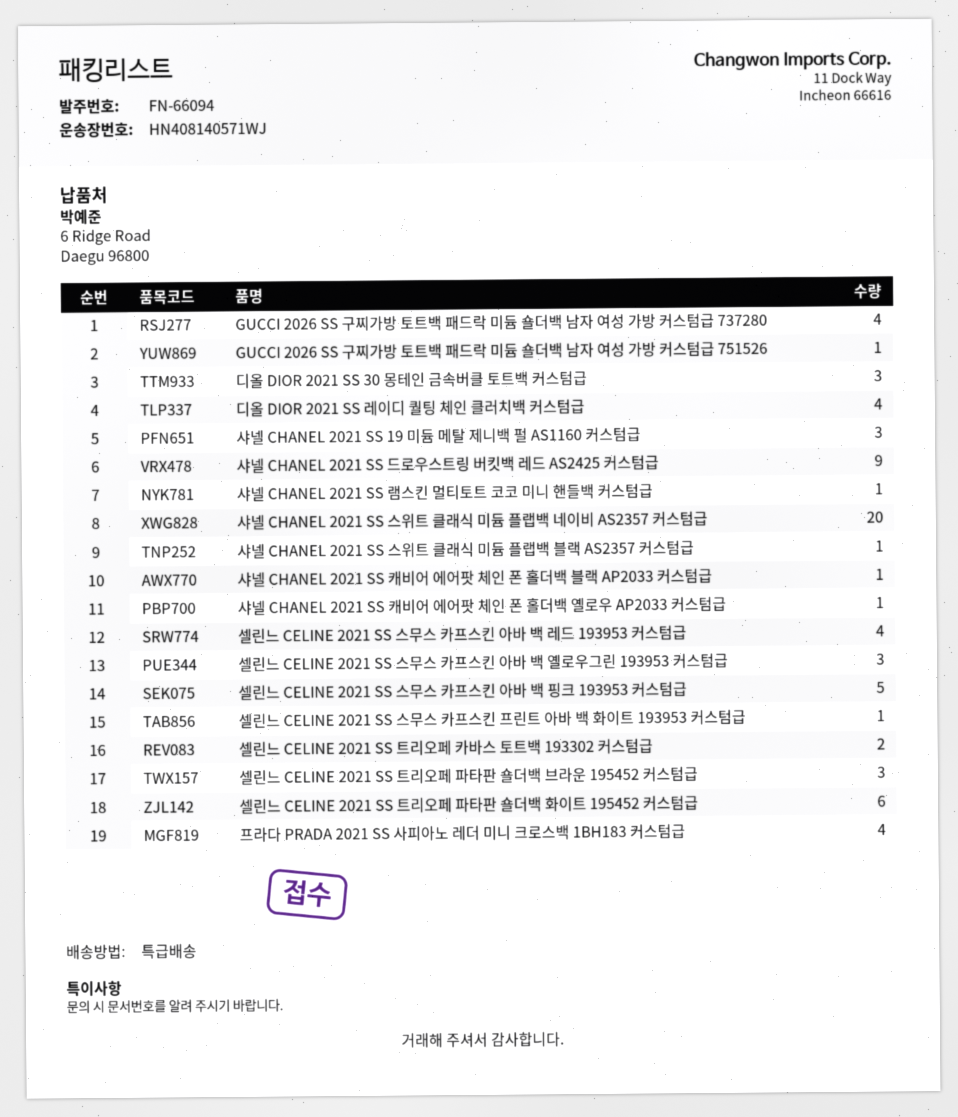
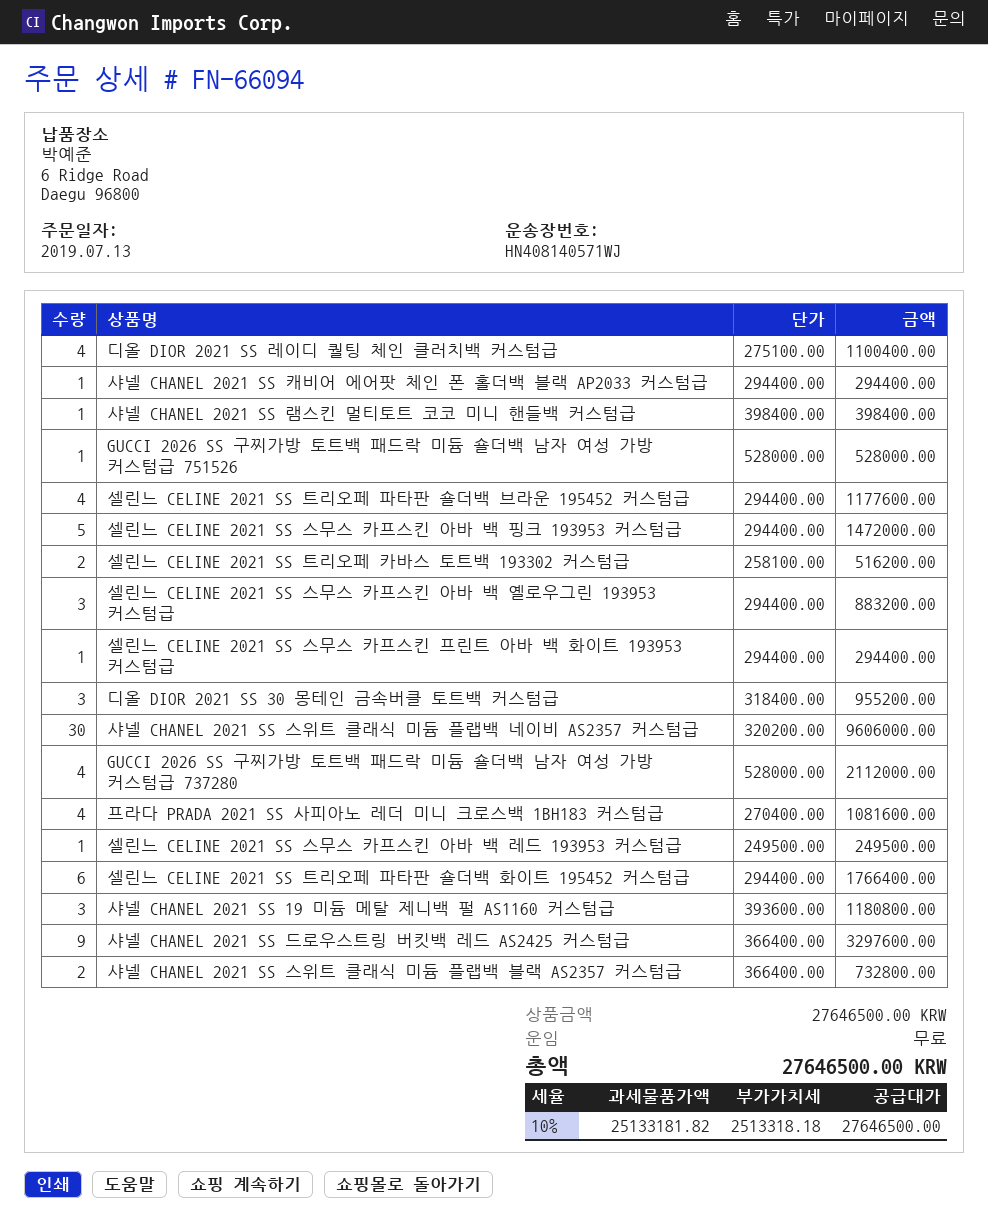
샤넬 CHANEL 2021 SS 스위트 클래식 미듐 플랩백 네이비 AS2357 커스텀급: 20 -> 30
샤넬 CHANEL 2021 SS 스위트 클래식 미듐 플랩백 블랙 AS2357 커스텀급: 1 -> 2
샤넬 CHANEL 2021 SS 캐비어 에어팟 체인 폰 홀더백 옐로우 AP2033 커스텀급: 1 -> none
셀린느 CELINE 2021 SS 스무스 카프스킨 아바 백 레드 193953 커스텀급: 4 -> 1
셀린느 CELINE 2021 SS 트리오페 파타판 숄더백 브라운 195452 커스텀급: 3 -> 4

